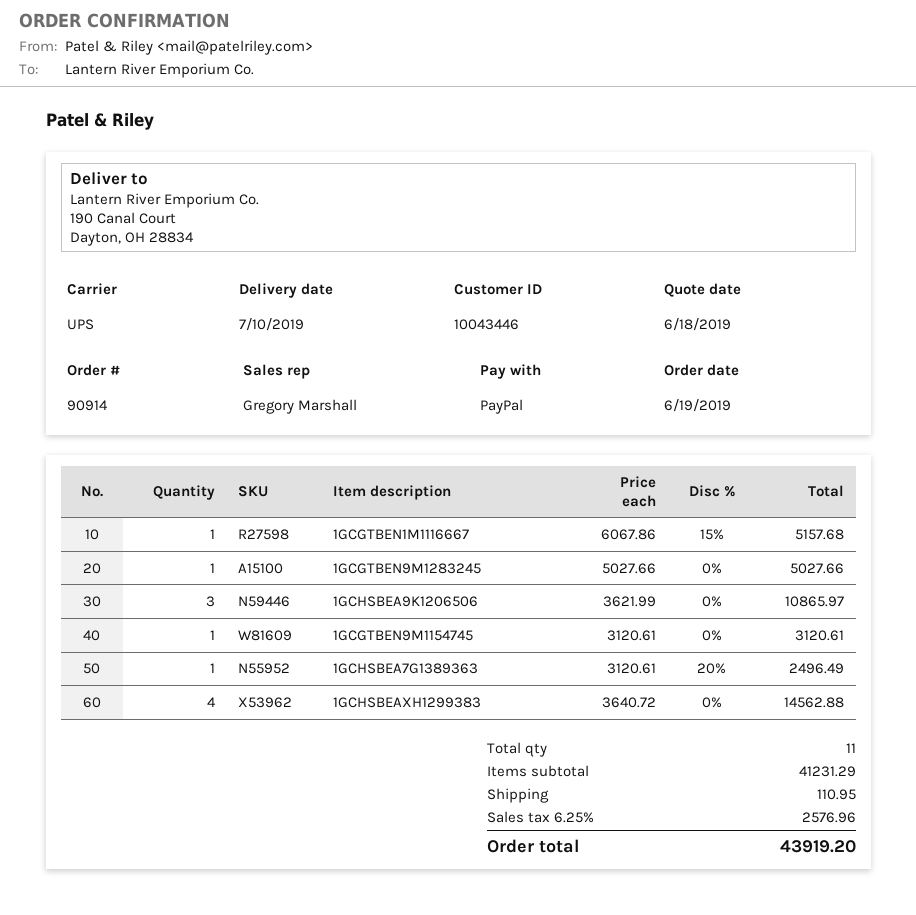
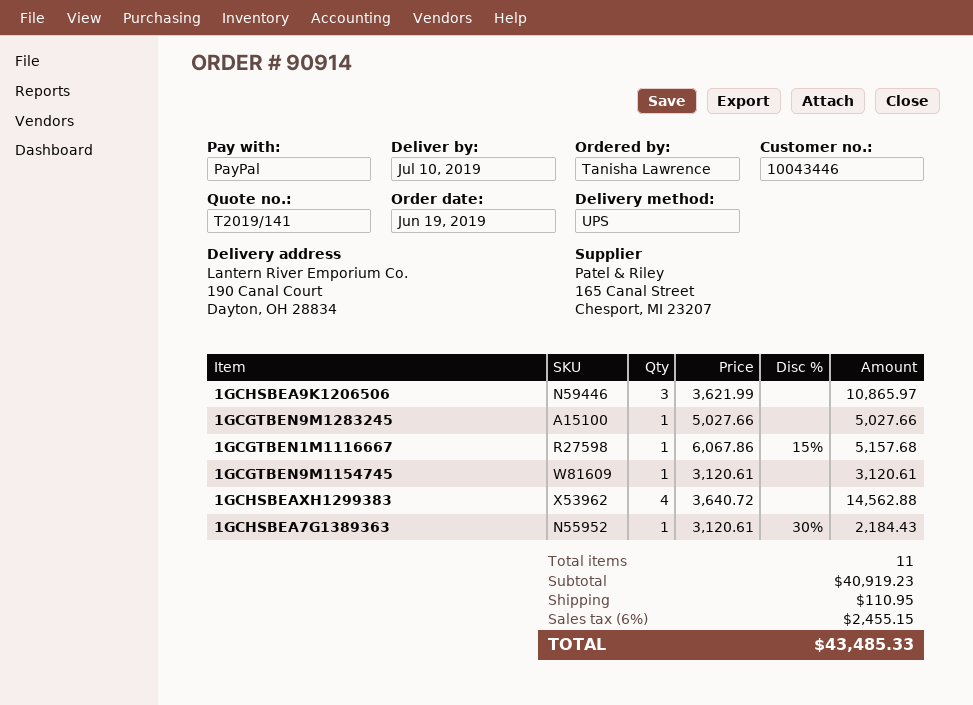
1GCHSBEA7G1389363: 1 x 3120.61 - 20% = 2496.49 -> 1 x 3120.61 - 30% = 2184.43
subtotal: 41231.29 -> 40919.23
tax: 6.25% = 2576.96 -> 6% = 2455.15
total: 43919.20 -> 43485.33

